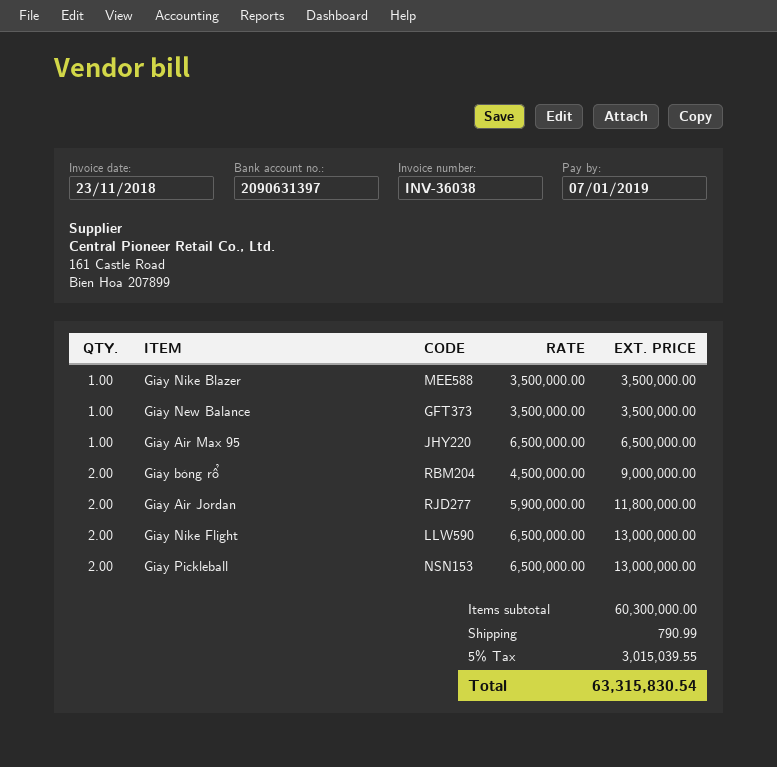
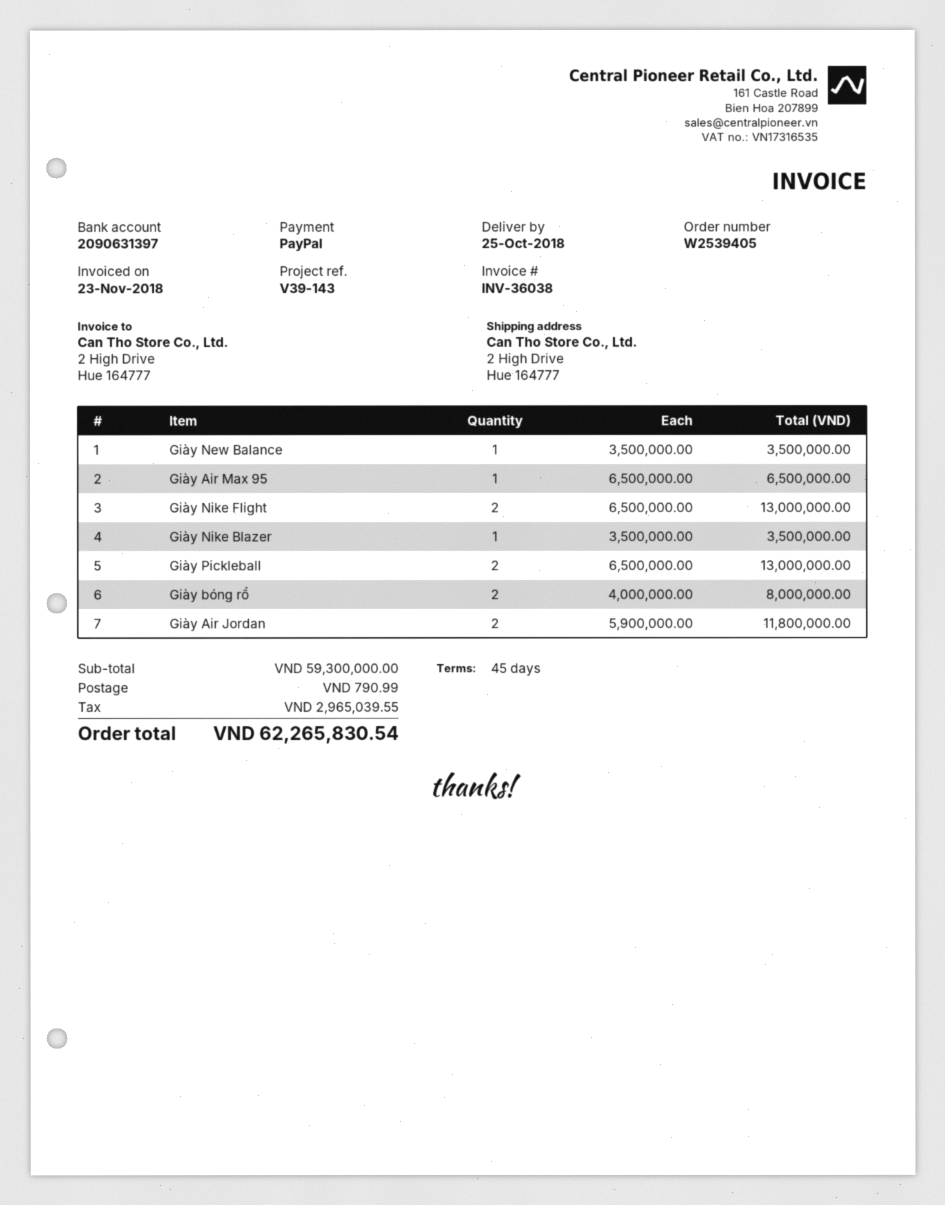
Giày bóng rổ: 2 x 4500000.00 = 9000000.00 -> 2 x 4000000.00 = 8000000.00
subtotal: 60300000.00 -> 59300000.00
tax: 3015039.55 -> 2965039.55
total: 63315830.54 -> 62265830.54

